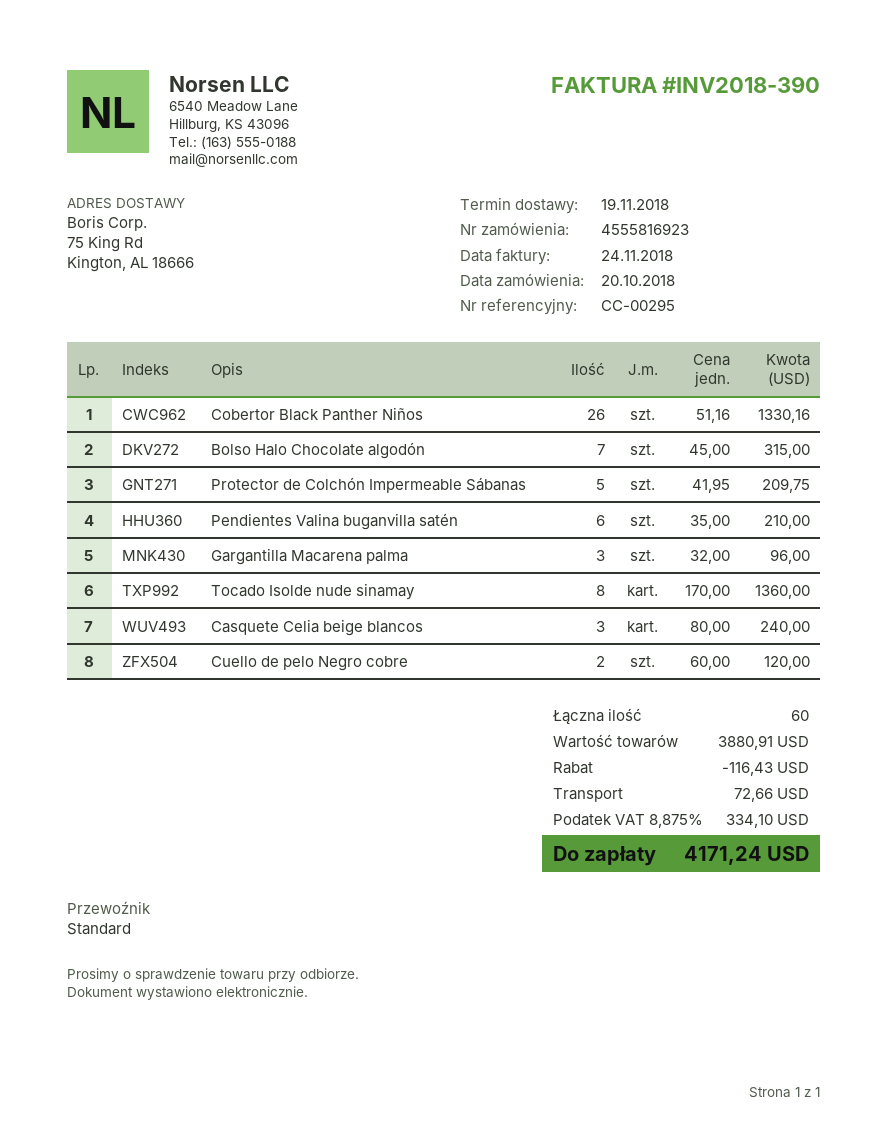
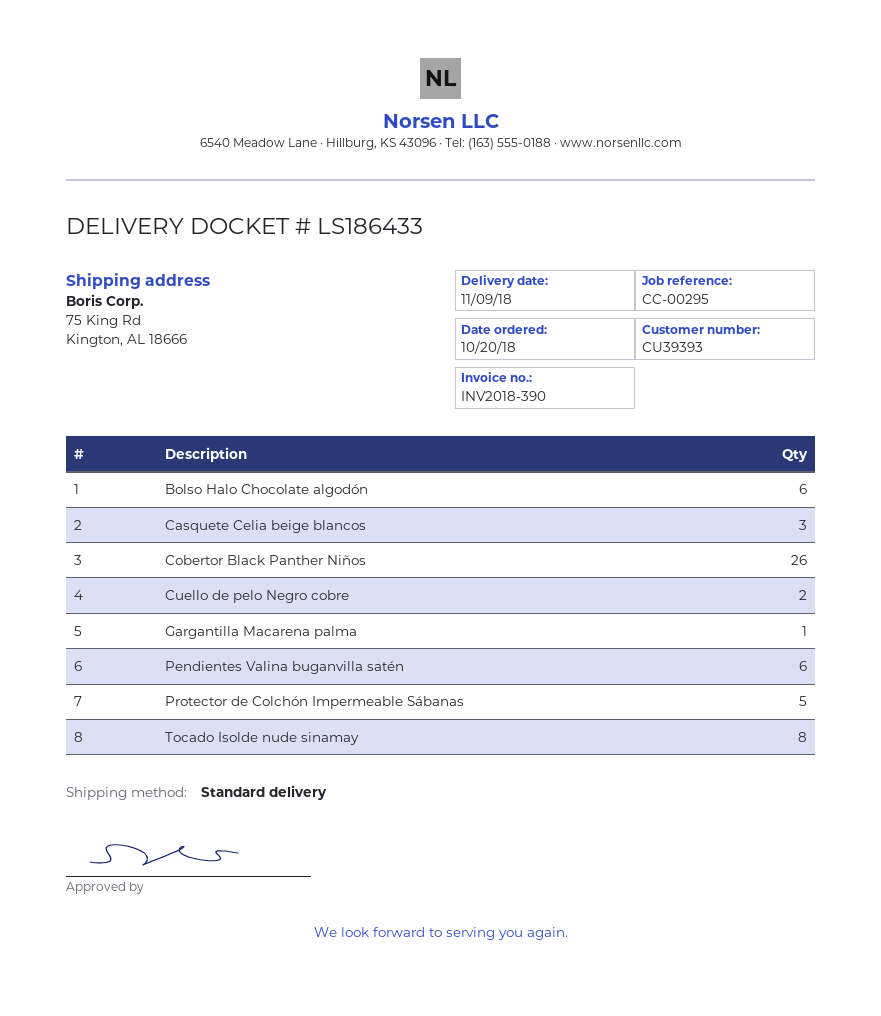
delivery date: 2018-11-19 -> 2018-11-09
Bolso Halo Chocolate algodón: 7 -> 6
Gargantilla Macarena palma: 3 -> 1

